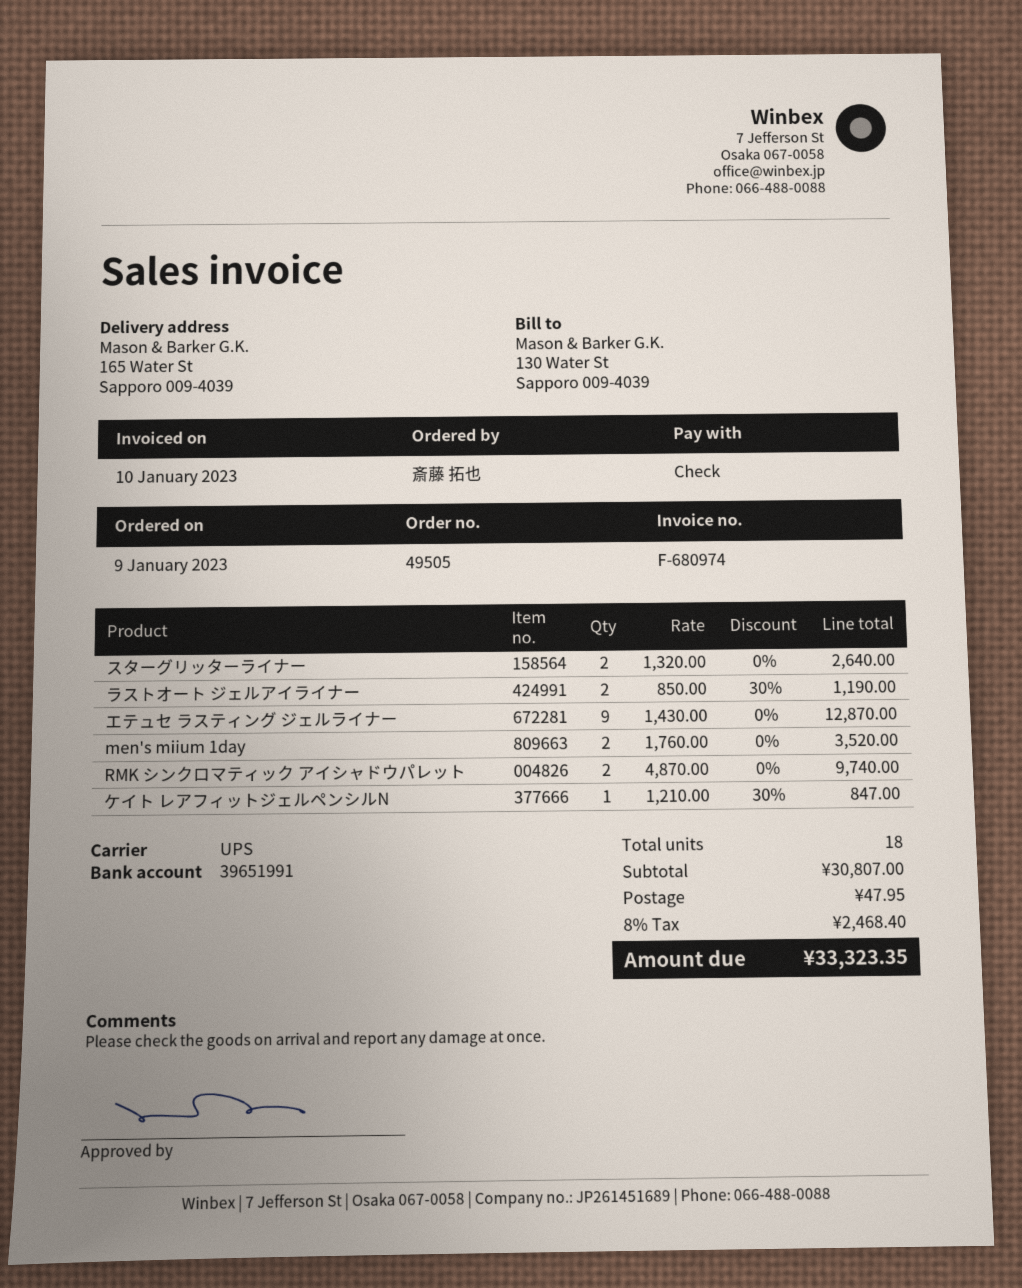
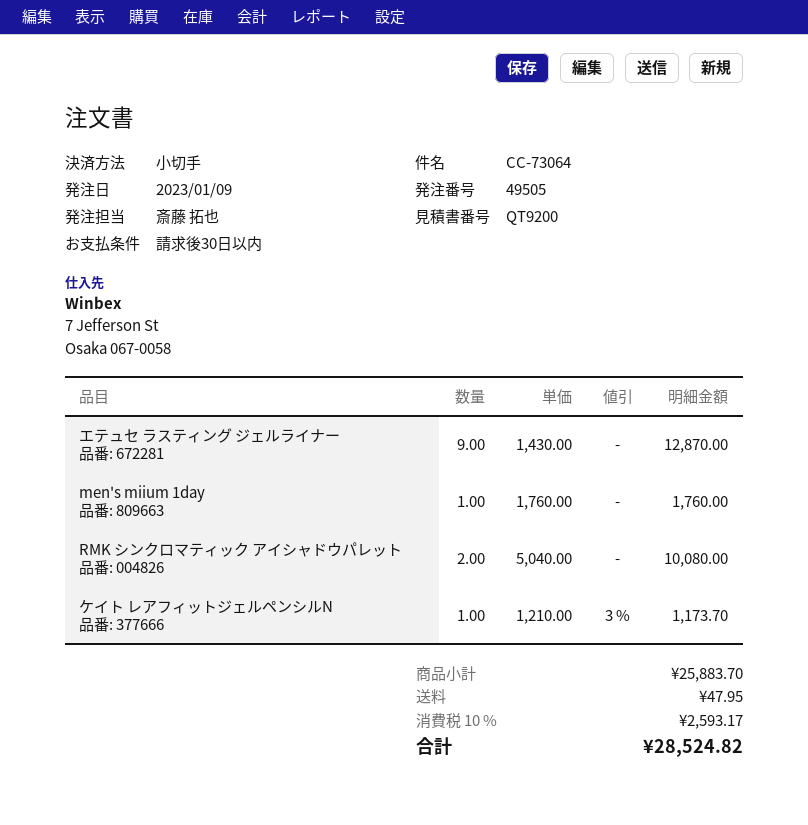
スターグリッターライナー: 2 x 1320.00 = 2640.00 -> none
ラストオート ジェルアイライナー: 2 x 850.00 - 30% = 1190.00 -> none
men's miium 1day: 2 x 1760.00 = 3520.00 -> 1 x 1760.00 = 1760.00
RMK シンクロマティック アイシャドウパレット: 2 x 4870.00 = 9740.00 -> 2 x 5040.00 = 10080.00
ケイト レアフィットジェルペンシルN: 1 x 1210.00 - 30% = 847.00 -> 1 x 1210.00 - 3% = 1173.70
subtotal: 30807.00 -> 25883.70
tax: 8% = 2468.40 -> 10% = 2593.17
total: 33323.35 -> 28524.82

